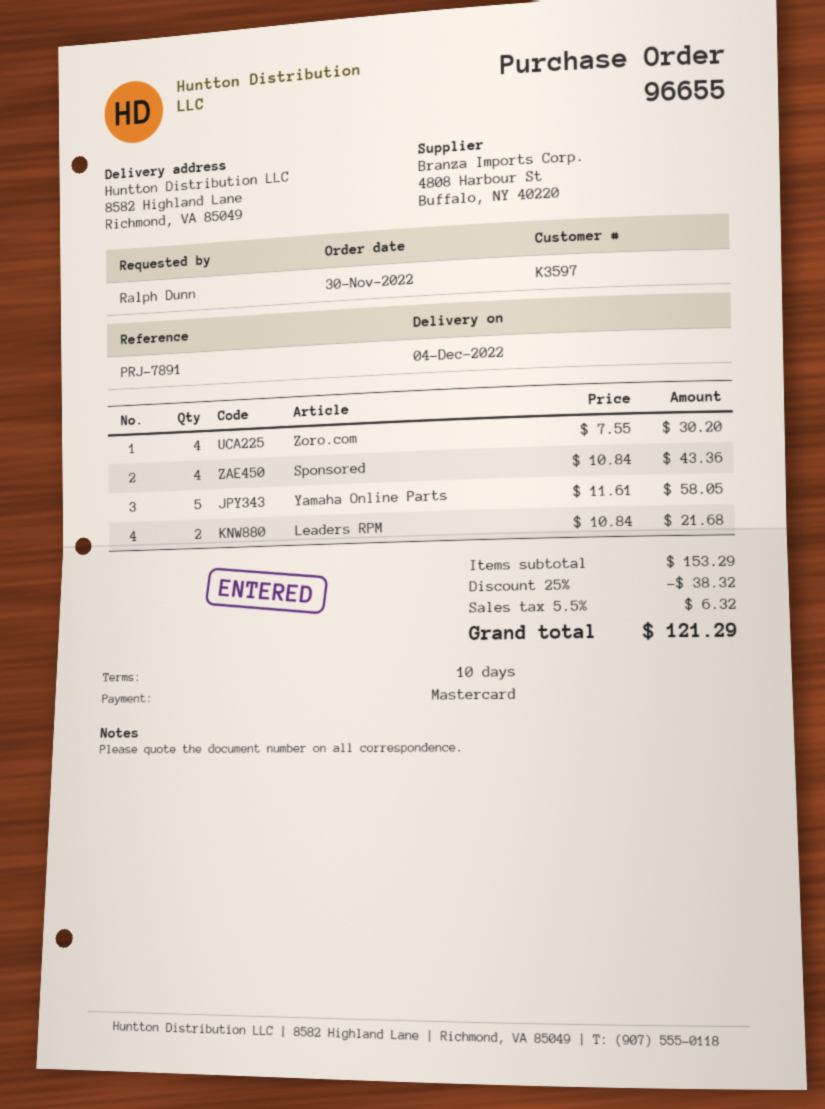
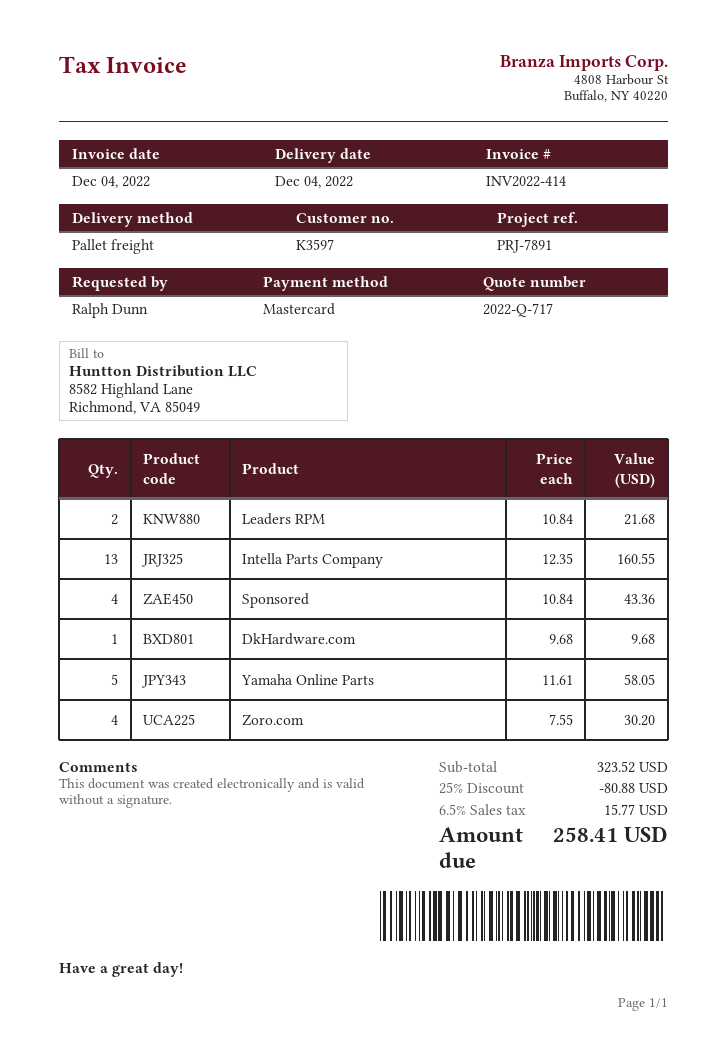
Intella Parts Company: none -> 13 x 12.35 = 160.55
DkHardware.com: none -> 1 x 9.68 = 9.68
subtotal: 153.29 -> 323.52
discount: 25% = 38.32 -> 25% = 80.88
tax: 5.5% = 6.32 -> 6.5% = 15.77
total: 121.29 -> 258.41

